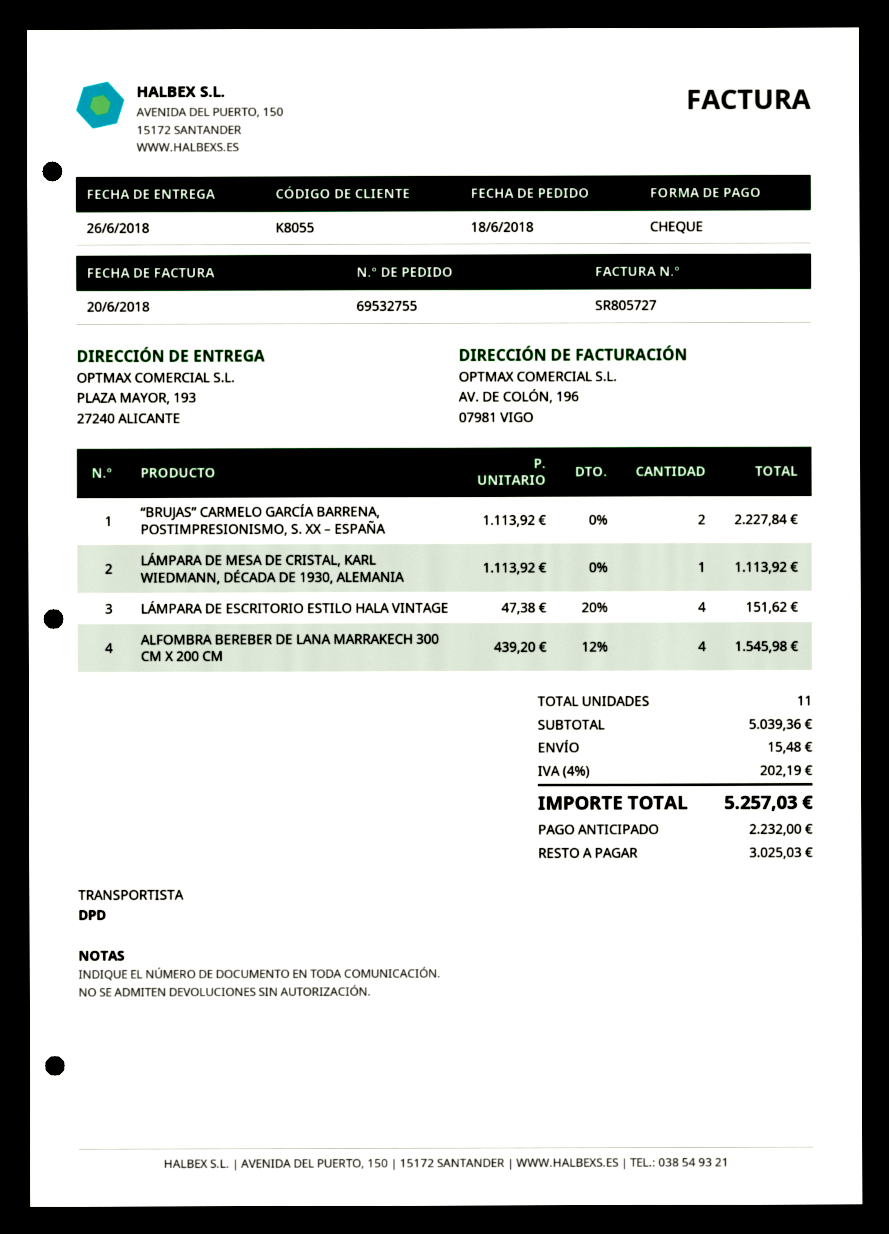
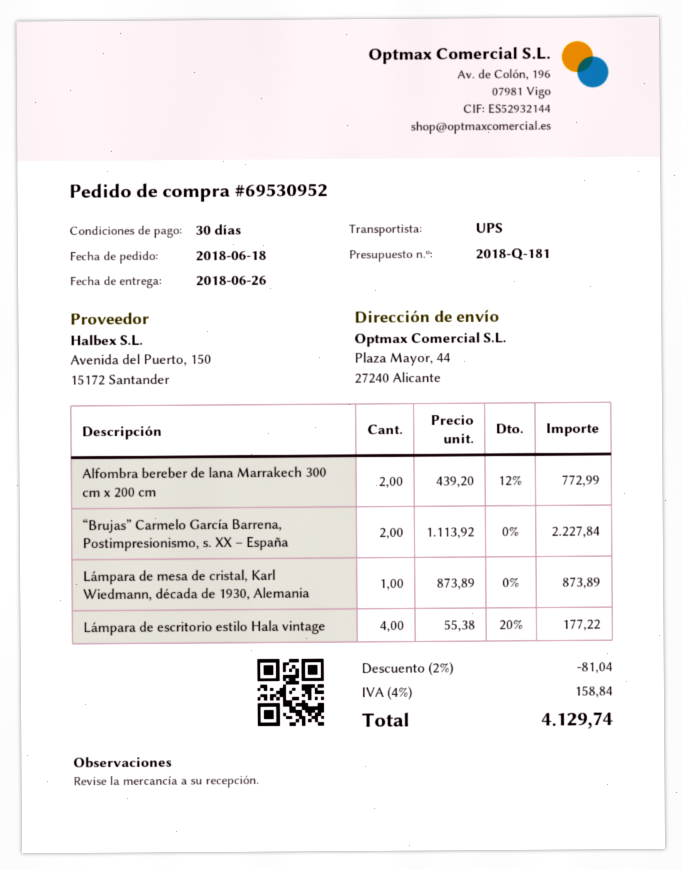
order number: 69532755 -> 69530952
shipping method: DPD -> UPS
ship to: PLAZA MAYOR, 193, 27240 ALICANTE -> Plaza Mayor, 44, 27240 Alicante
LÁMPARA DE MESA DE CRISTAL, KARL WIEDMANN, DÉCADA DE 1930, ALEMANIA: 1 x 1113.92 = 1113.92 -> 1 x 873.89 = 873.89
LÁMPARA DE ESCRITORIO ESTILO HALA VINTAGE: 4 x 47.38 - 20% = 151.62 -> 4 x 55.38 - 20% = 177.22
ALFOMBRA BEREBER DE LANA MARRAKECH 300 CM X 200 CM: 4 x 439.20 - 12% = 1545.98 -> 2 x 439.20 - 12% = 772.99
discount: none -> 2% = 81.04
shipping: 15.48 -> none
tax: 4% = 202.19 -> 4% = 158.84
total: 5257.03 -> 4129.74

